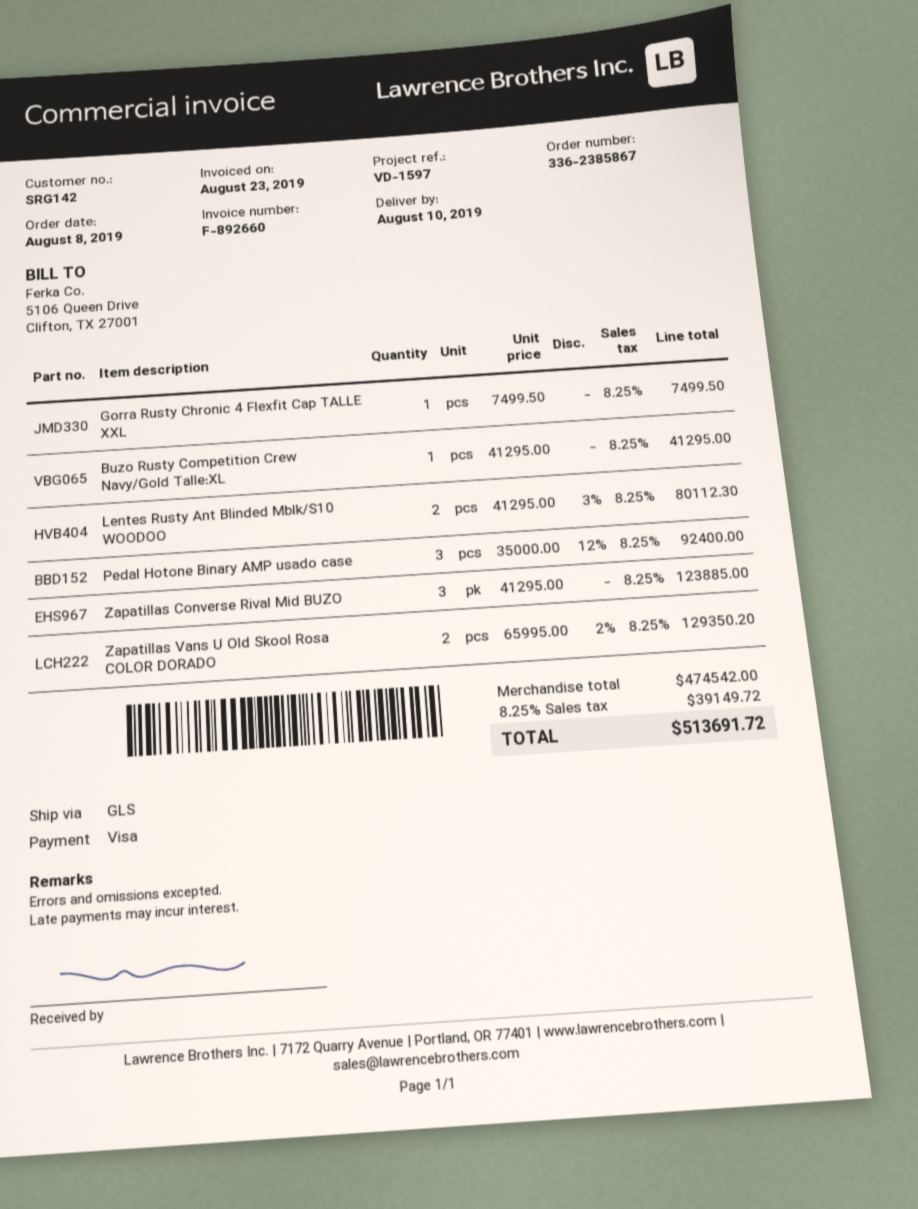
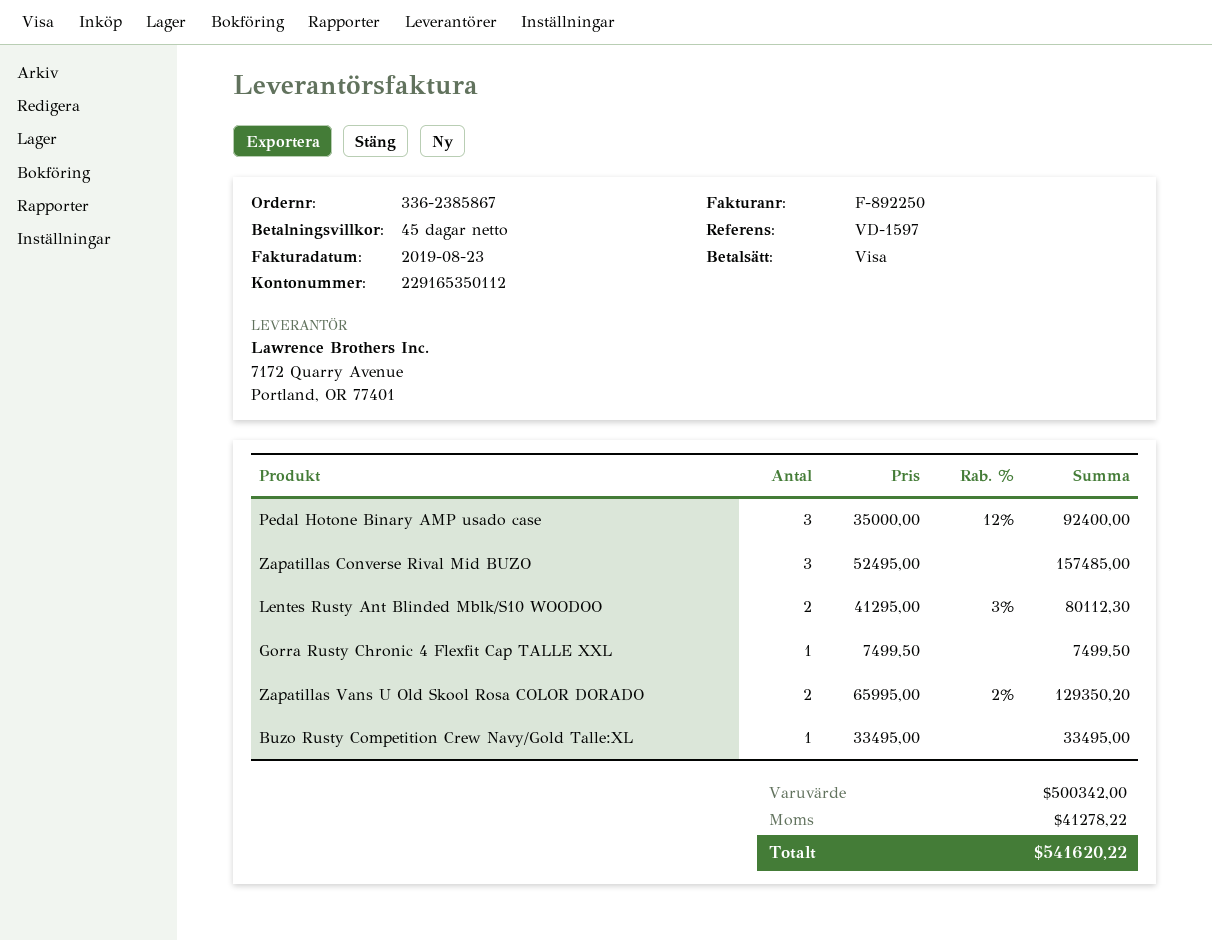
invoice number: F-892660 -> F-892250
Buzo Rusty Competition Crew Navy/Gold Talle:XL: 1 x 41295.00 = 41295.00 -> 1 x 33495.00 = 33495.00
Zapatillas Converse Rival Mid BUZO: 3 x 41295.00 = 123885.00 -> 3 x 52495.00 = 157485.00
subtotal: 474542.00 -> 500342.00
tax: 39149.72 -> 41278.22
total: 513691.72 -> 541620.22

